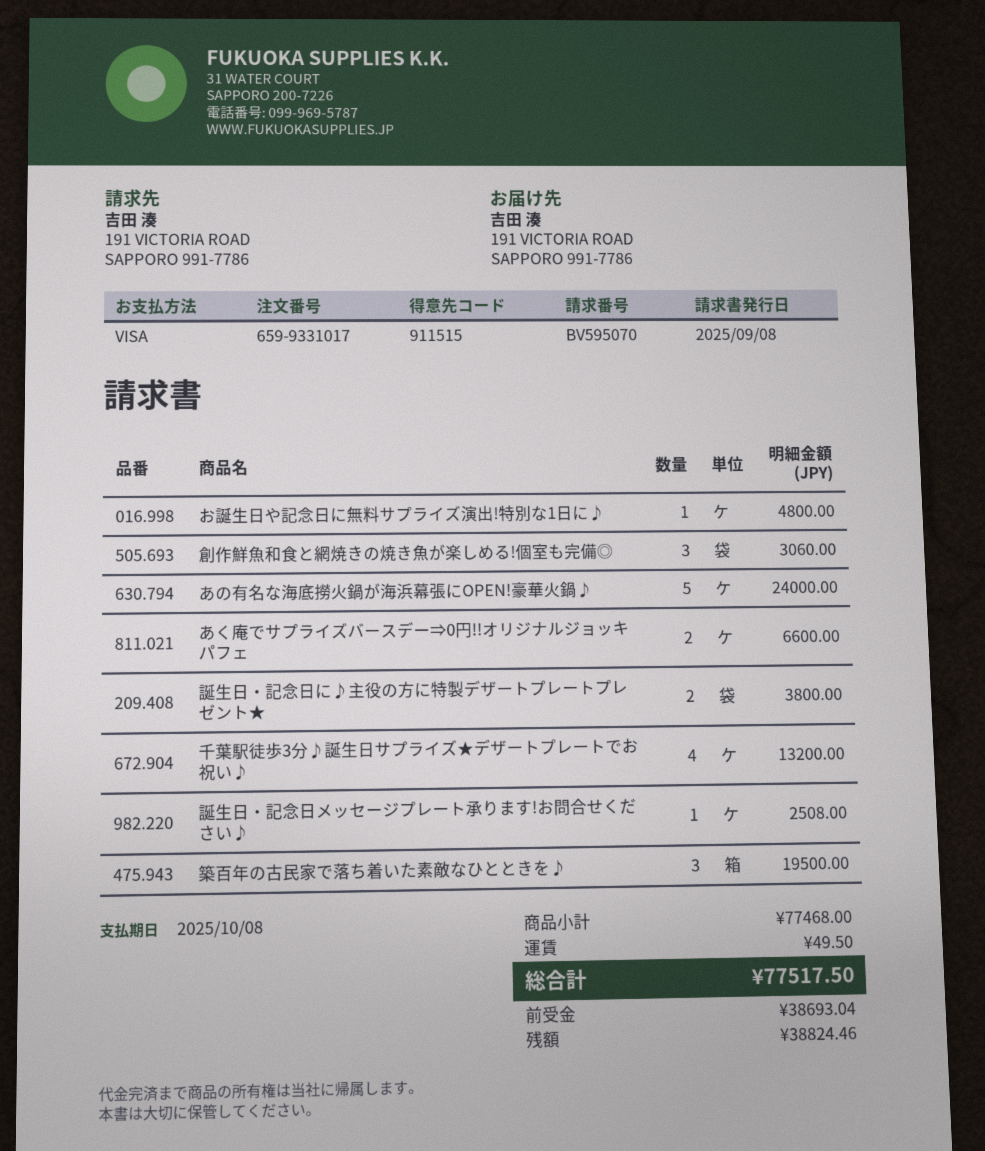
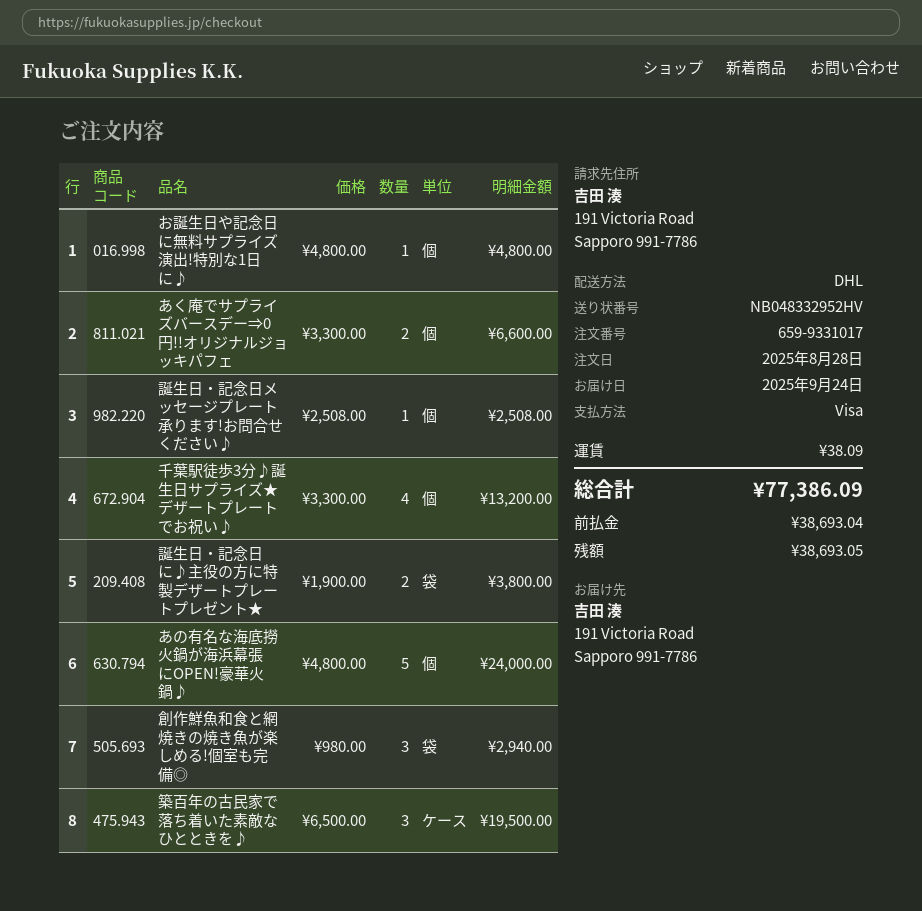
創作鮮魚和食と網焼きの焼き魚が楽しめる!個室も完備◎: 3 for 3060.00 -> 3 for 2940.00
shipping: 49.50 -> 38.09
total: 77517.50 -> 77386.09
balance: 38824.46 -> 38693.05

